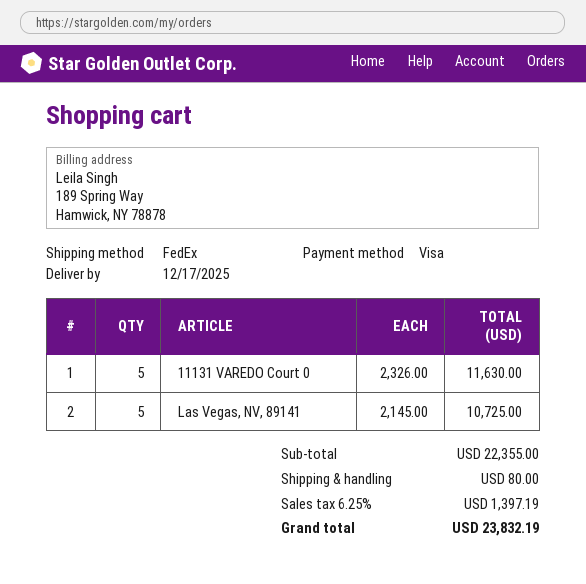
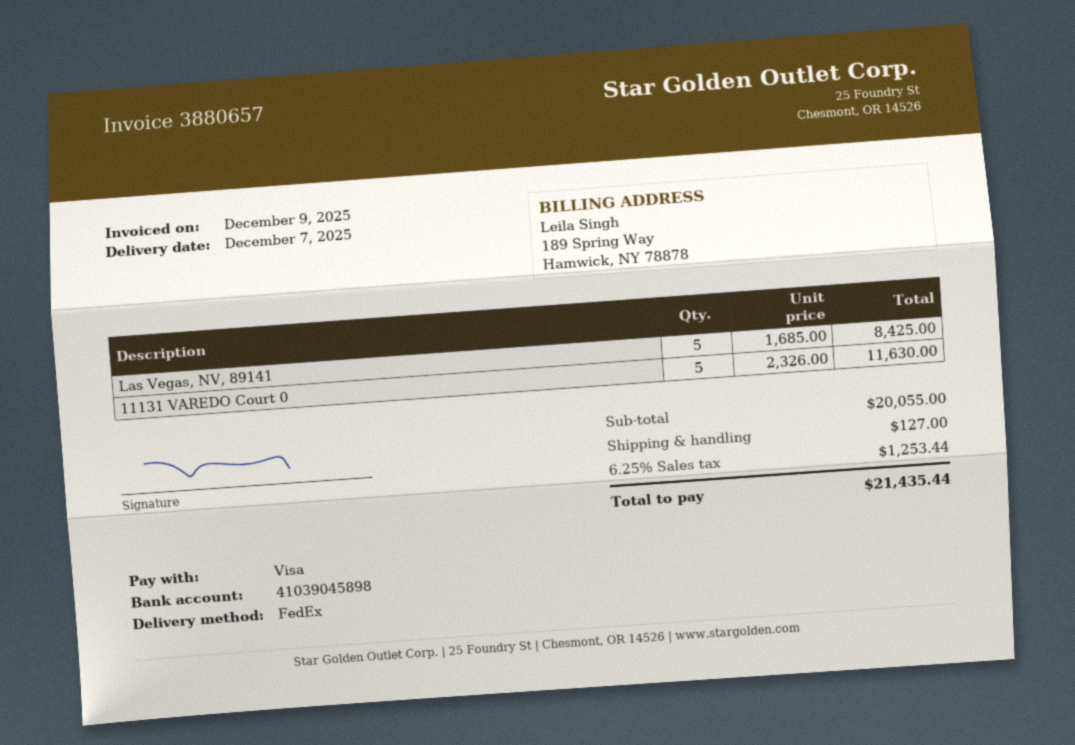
delivery date: 2025-12-17 -> 2025-12-07
Las Vegas, NV, 89141: 5 x 2145.00 = 10725.00 -> 5 x 1685.00 = 8425.00
subtotal: 22355.00 -> 20055.00
shipping: 80.00 -> 127.00
tax: 6.25% = 1397.19 -> 6.25% = 1253.44
total: 23832.19 -> 21435.44

